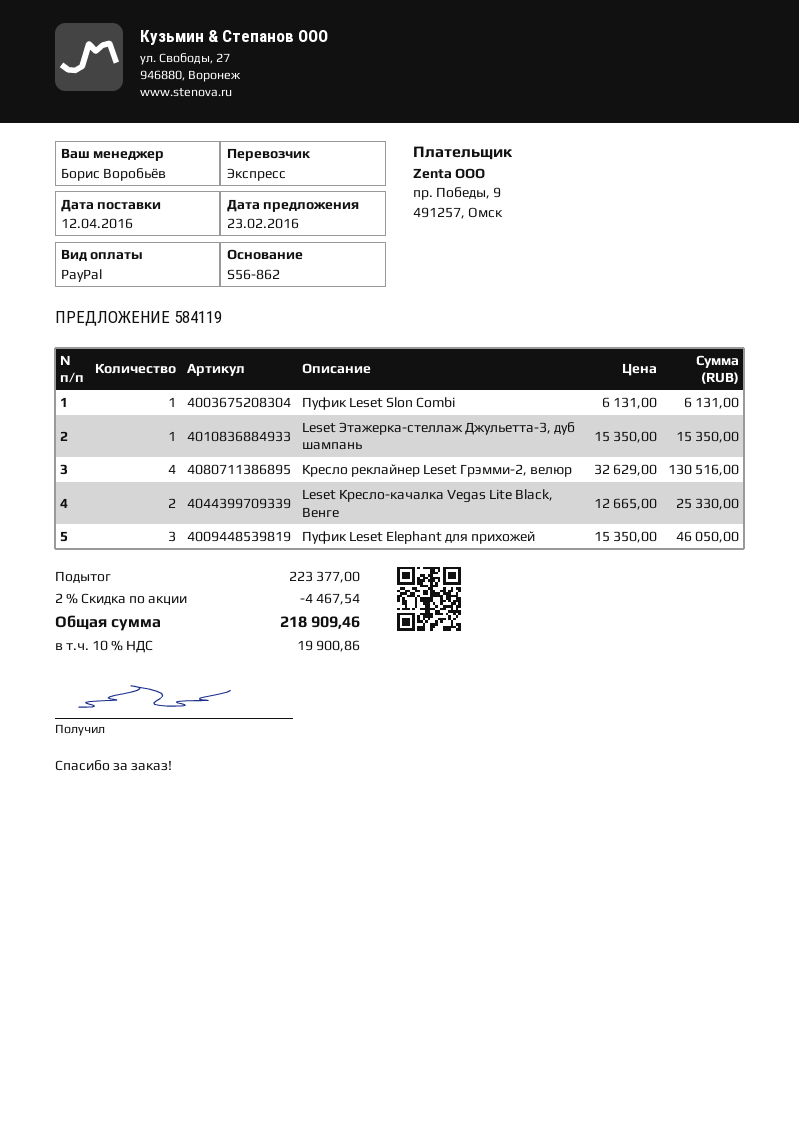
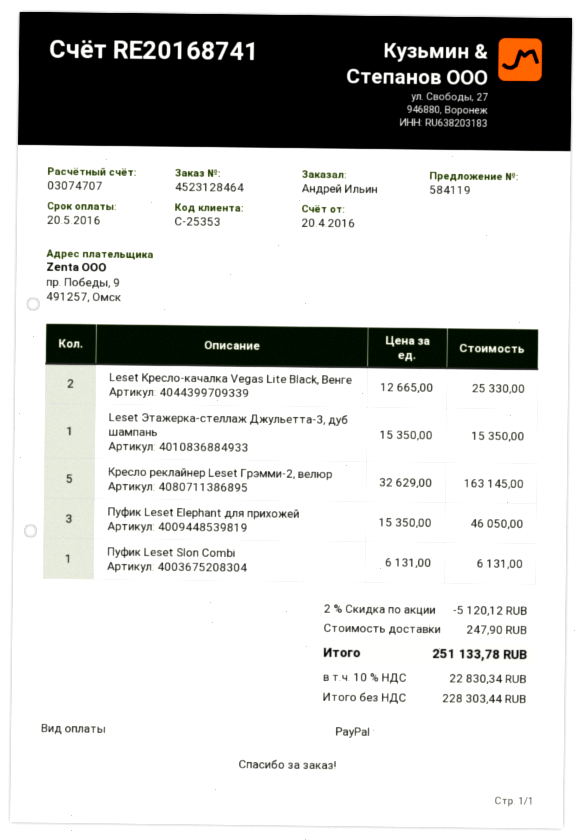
Кресло реклайнер Leset Грэмми-2, велюр: 4 x 32629.00 = 130516.00 -> 5 x 32629.00 = 163145.00
discount: 2% = 4467.54 -> 2% = 5120.12
shipping: none -> 247.90
tax: 10% = 19900.86 -> 10% = 22830.34
total: 218909.46 -> 251133.78

